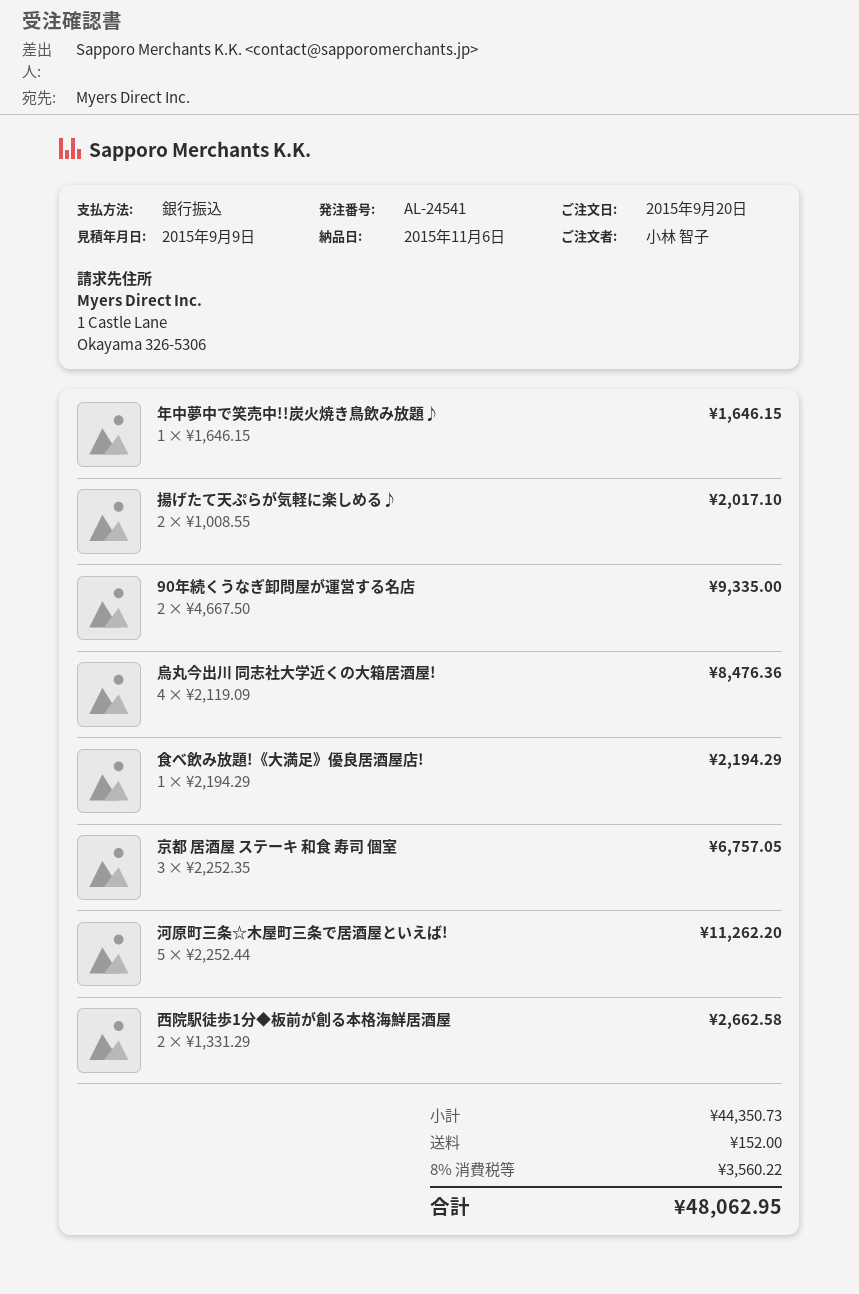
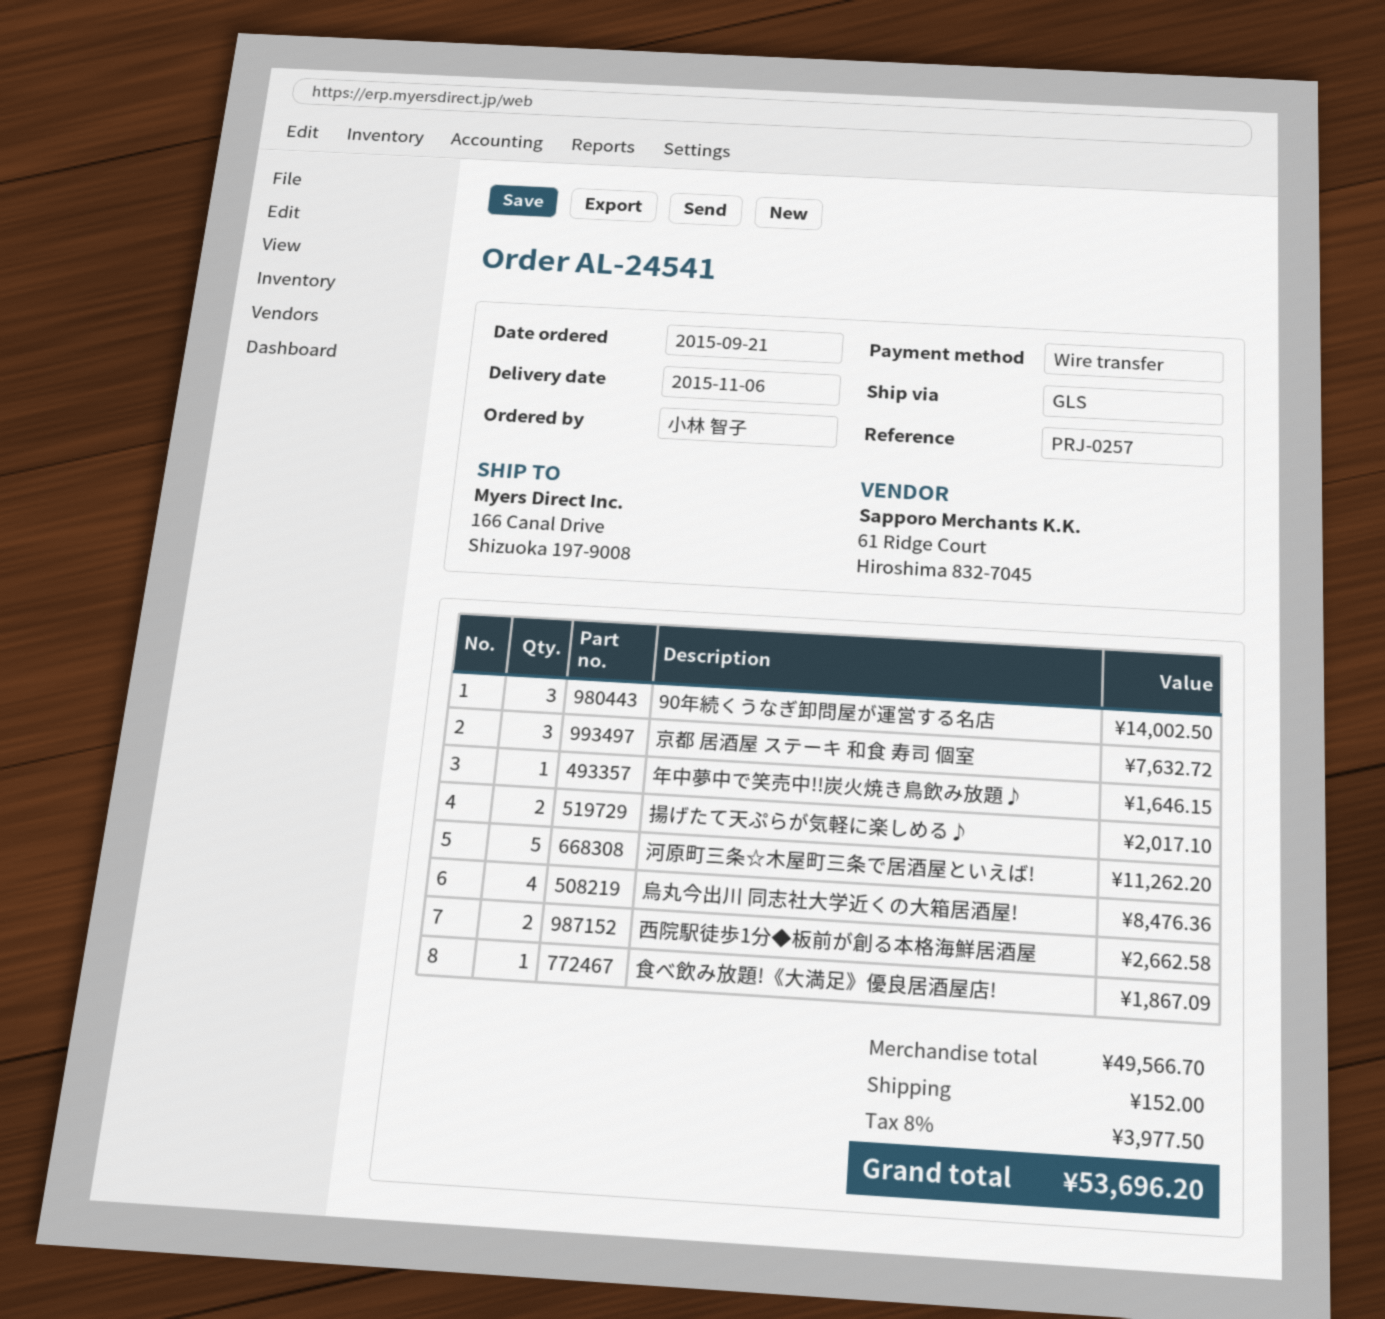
order date: 2015-09-20 -> 2015-09-21
90年続くうなぎ卸問屋が運営する名店: 2 for 9335.00 -> 3 for 14002.50
食べ飲み放題!《大満足》優良居酒屋店!: 1 for 2194.29 -> 1 for 1867.09
京都 居酒屋 ステーキ 和食 寿司 個室: 3 for 6757.05 -> 3 for 7632.72
subtotal: 44350.73 -> 49566.70
tax: 8% = 3560.22 -> 8% = 3977.50
total: 48062.95 -> 53696.20

